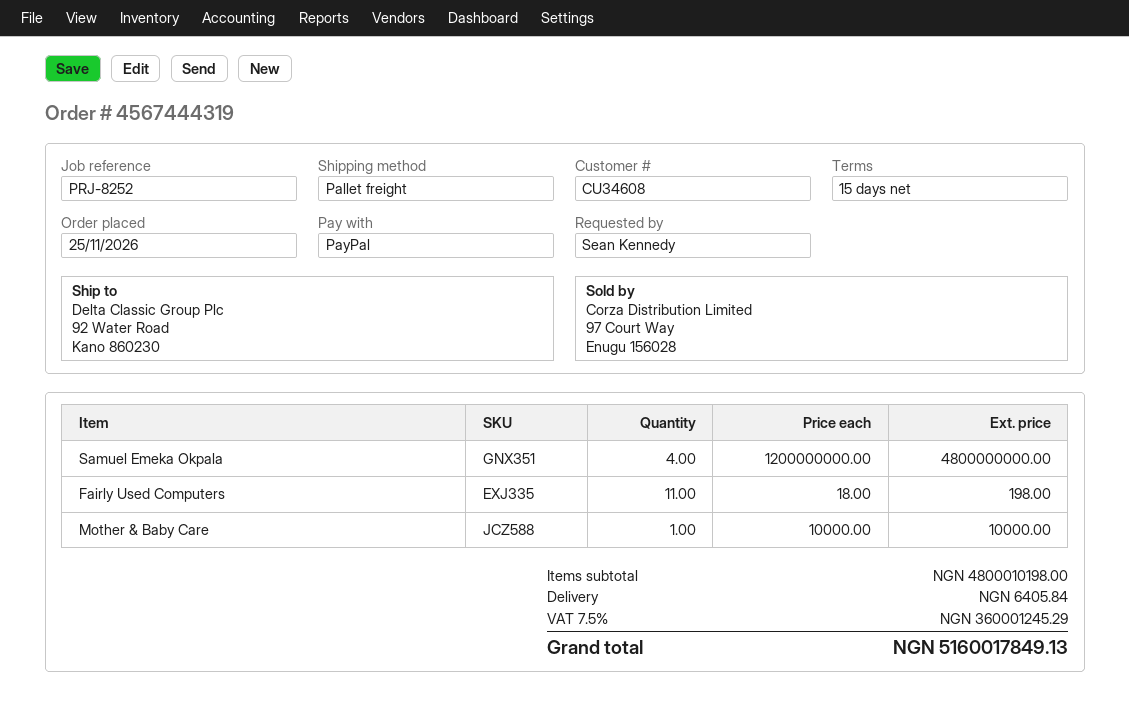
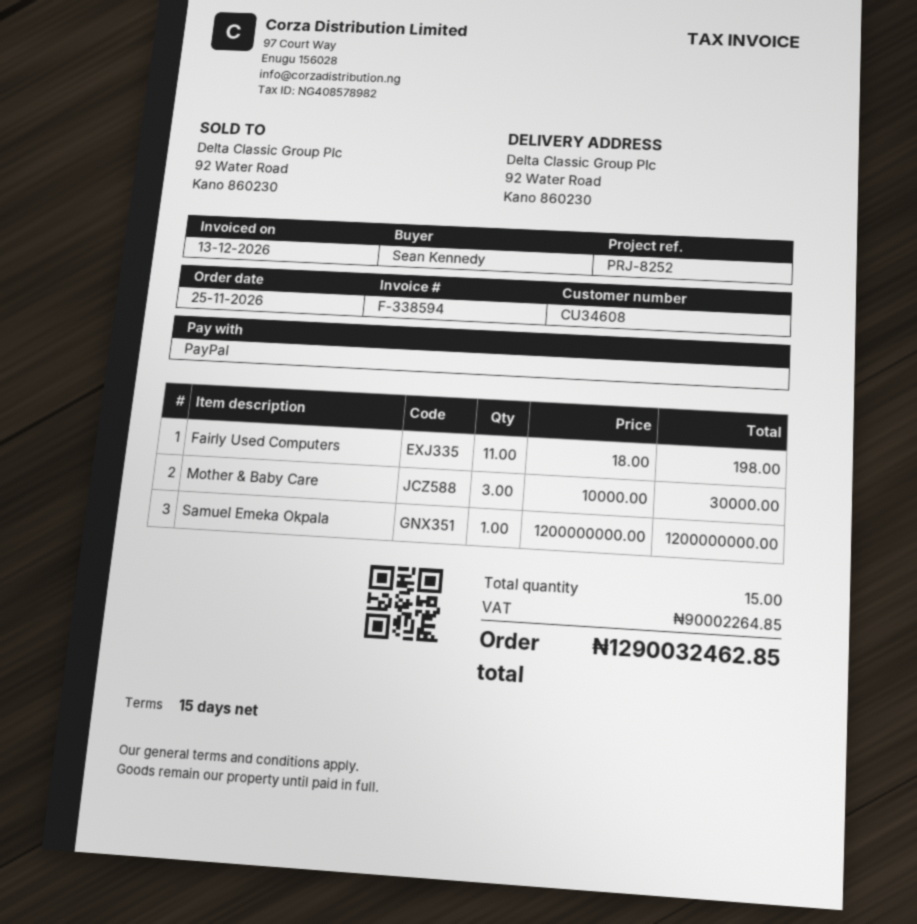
Samuel Emeka Okpala: 4 x 1200000000.00 = 4800000000.00 -> 1 x 1200000000.00 = 1200000000.00
Mother & Baby Care: 1 x 10000.00 = 10000.00 -> 3 x 10000.00 = 30000.00
shipping: 6405.84 -> none
tax: 360001245.29 -> 90002264.85
total: 5160017849.13 -> 1290032462.85

